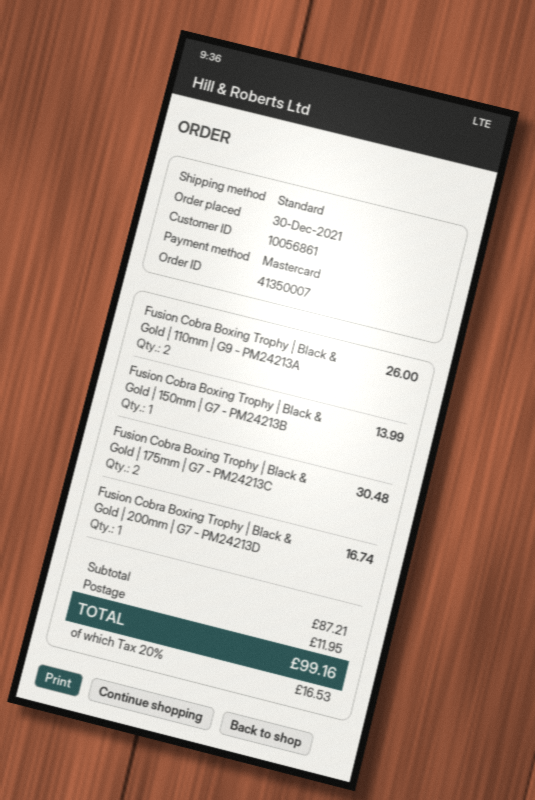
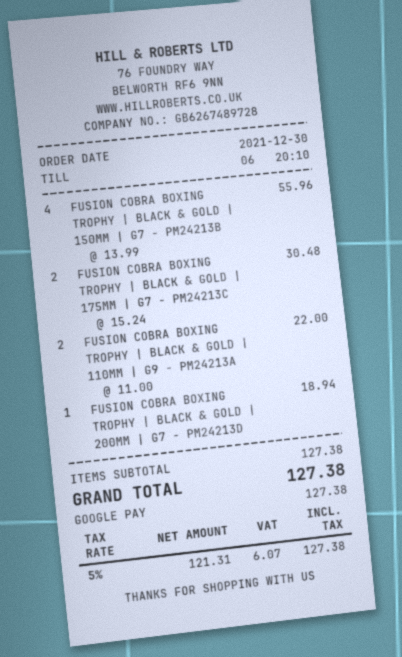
payment method: Mastercard -> Google Pay
Fusion Cobra Boxing Trophy | Black & Gold | 110mm | G9 - PM24213A: 2 for 26.00 -> 2 for 22.00
Fusion Cobra Boxing Trophy | Black & Gold | 150mm | G7 - PM24213B: 1 for 13.99 -> 4 for 55.96
Fusion Cobra Boxing Trophy | Black & Gold | 200mm | G7 - PM24213D: 1 for 16.74 -> 1 for 18.94
subtotal: 87.21 -> 127.38
shipping: 11.95 -> none
tax: 20% = 16.53 -> 5% = 6.07
total: 99.16 -> 127.38

